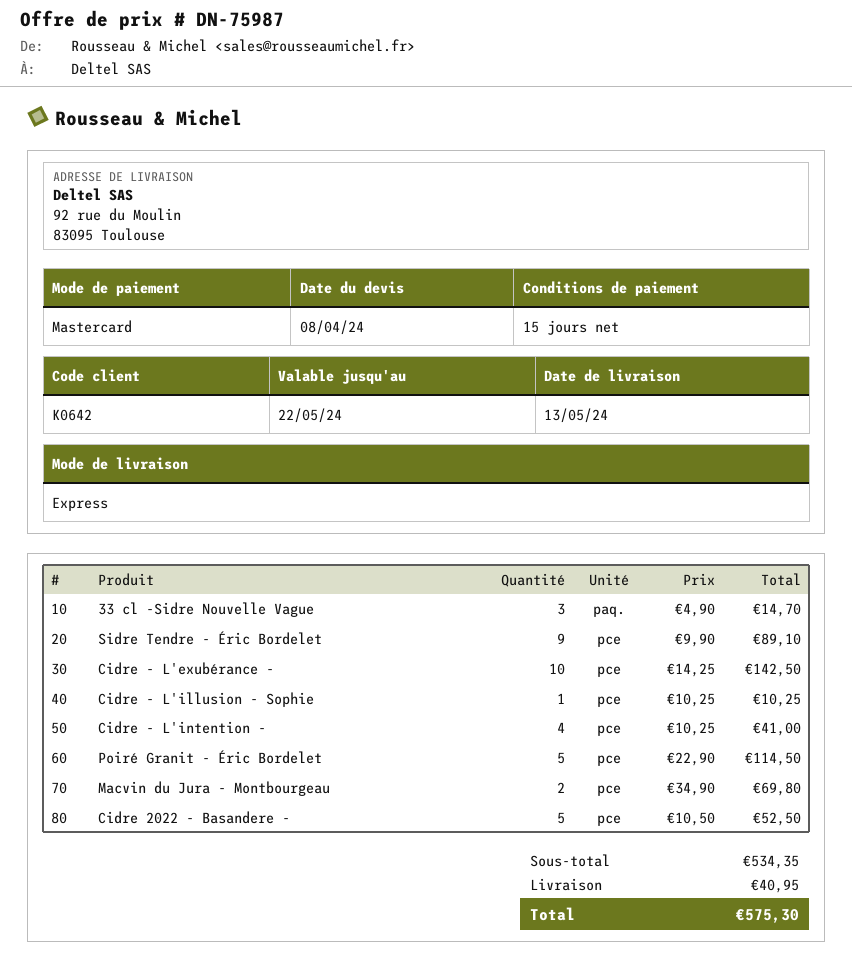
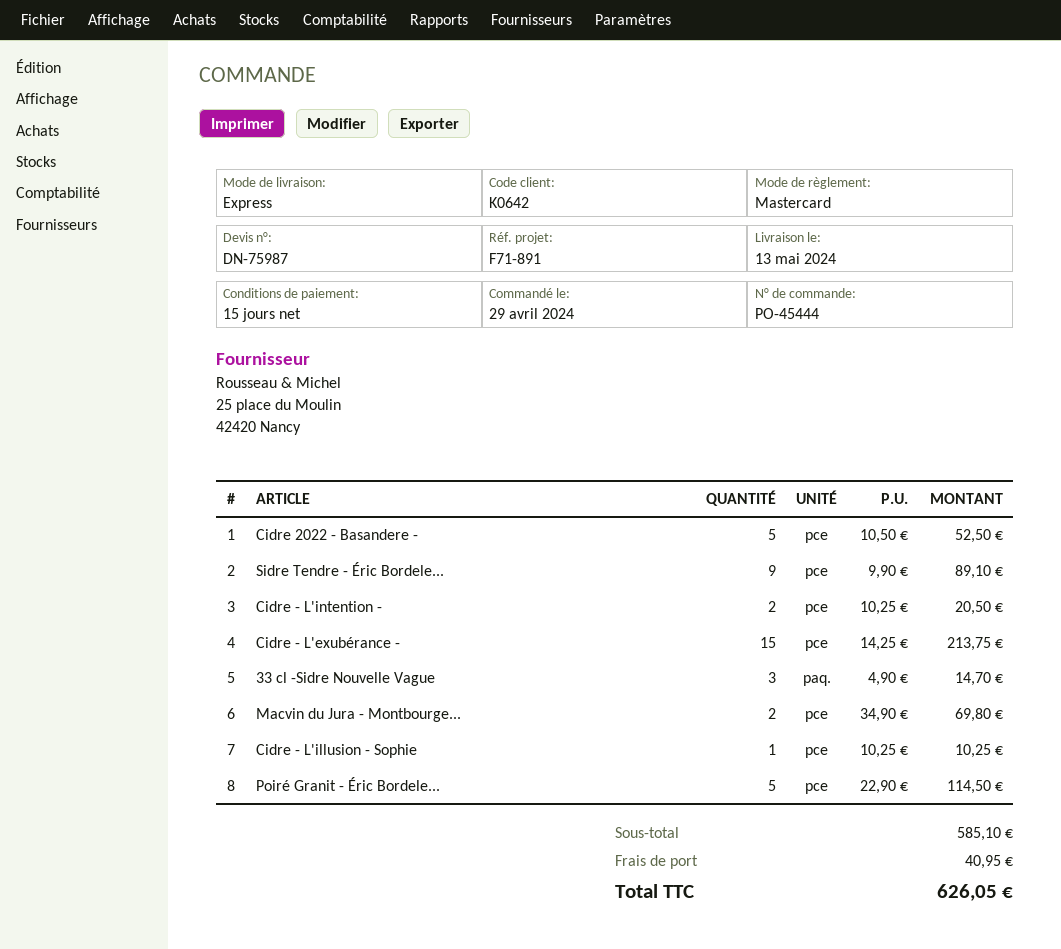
Cidre - L'exubérance -: 10 x 14.25 = 142.50 -> 15 x 14.25 = 213.75
Cidre - L'intention -: 4 x 10.25 = 41.00 -> 2 x 10.25 = 20.50
subtotal: 534.35 -> 585.10
total: 575.30 -> 626.05

